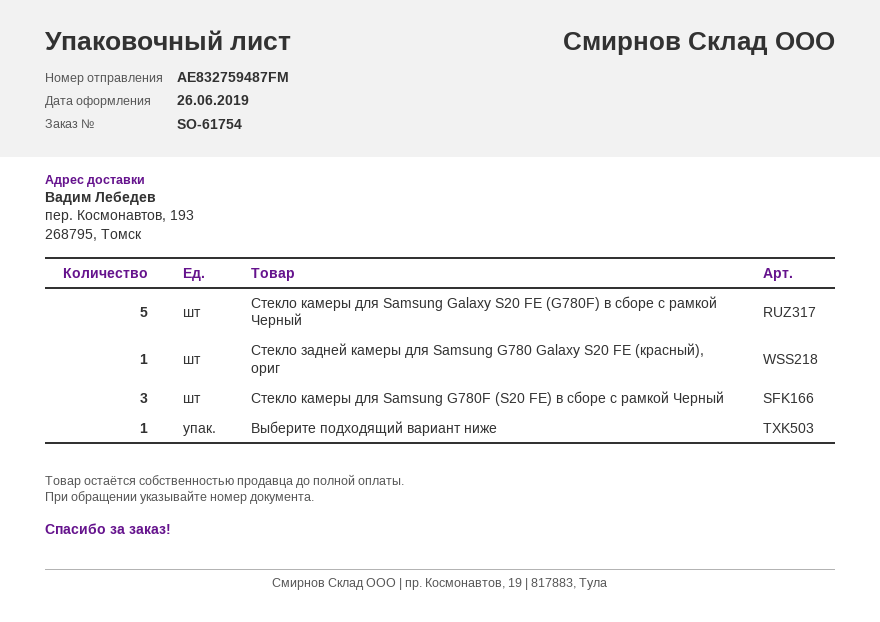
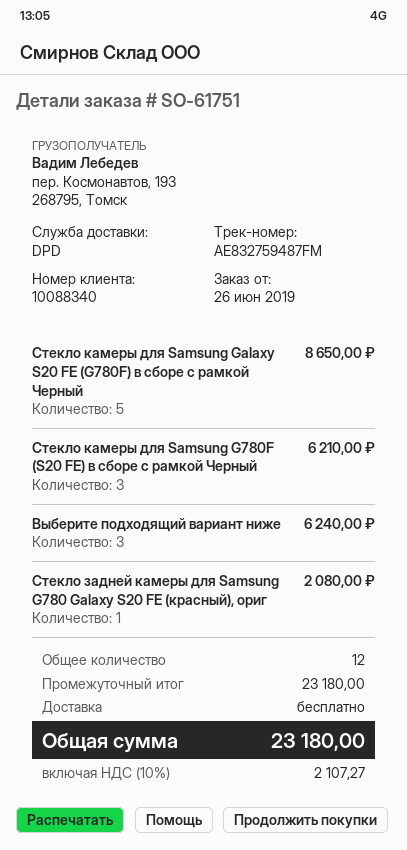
order number: SO-61754 -> SO-61751
Выберите подходящий вариант ниже: 1 -> 3

